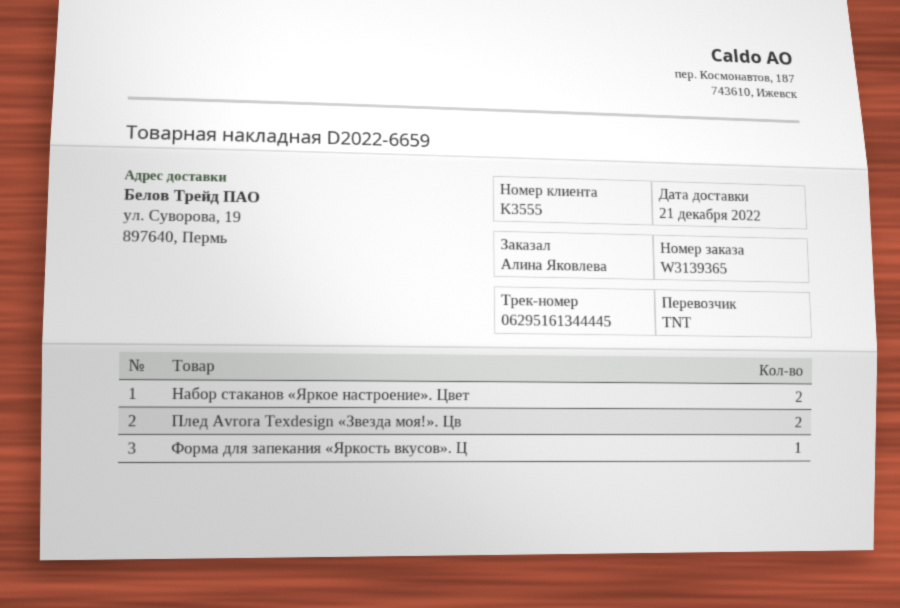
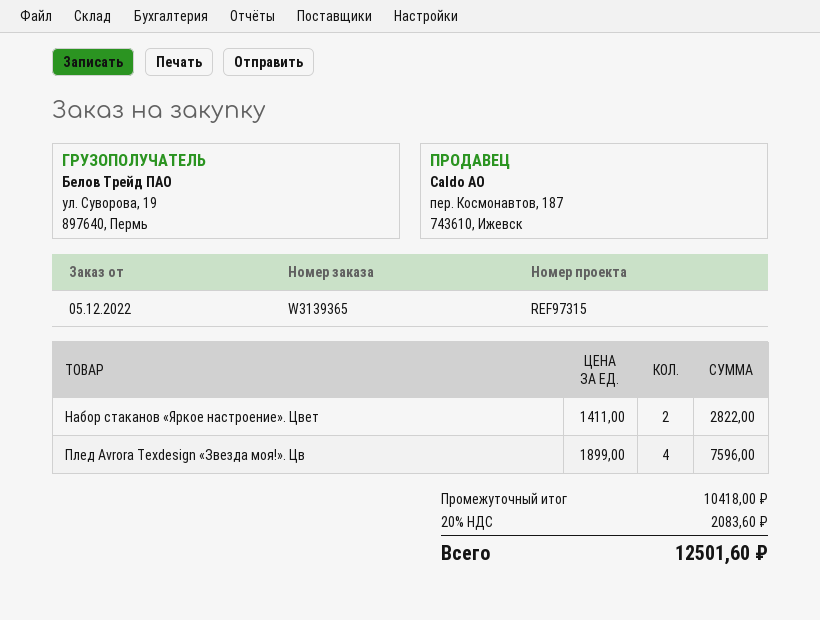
Плед Avrora Texdesign «Звезда моя!». Цв: 2 -> 4
Форма для запекания «Яркость вкусов». Ц: 1 -> none

